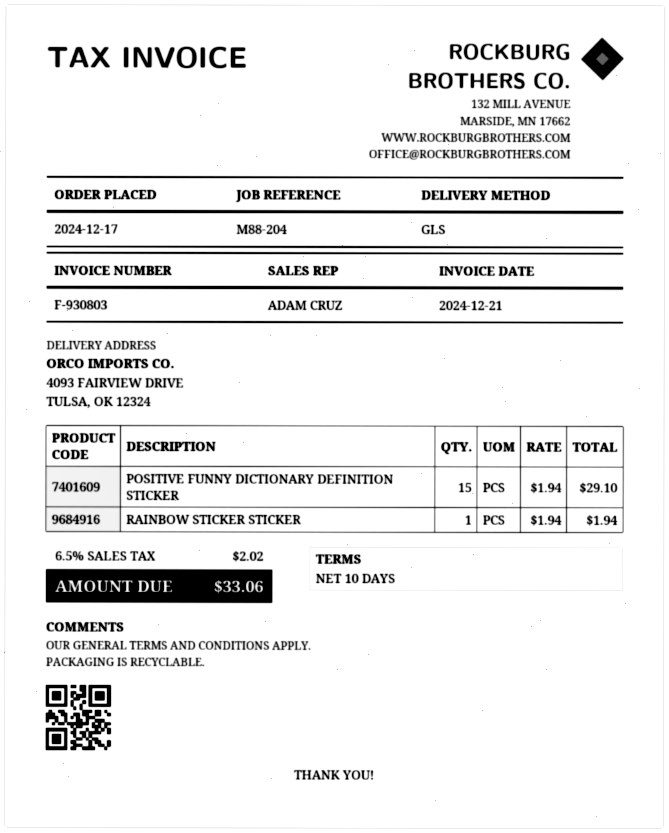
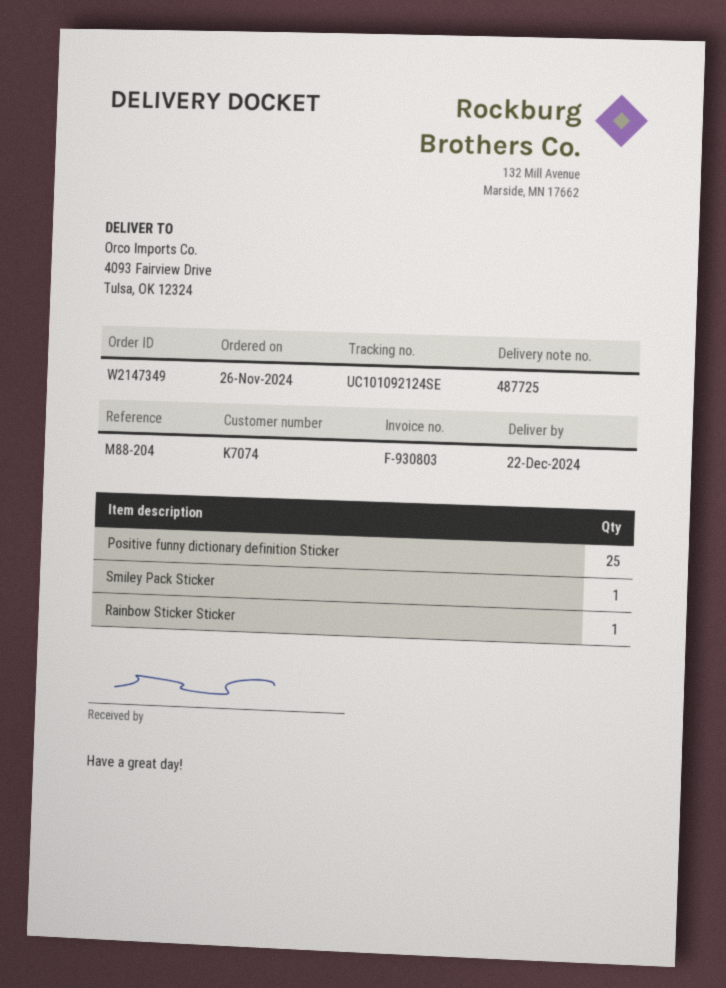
order date: 2024-12-17 -> 2024-11-26
POSITIVE FUNNY DICTIONARY DEFINITION STICKER: 15 -> 25
Smiley Pack Sticker: none -> 1

